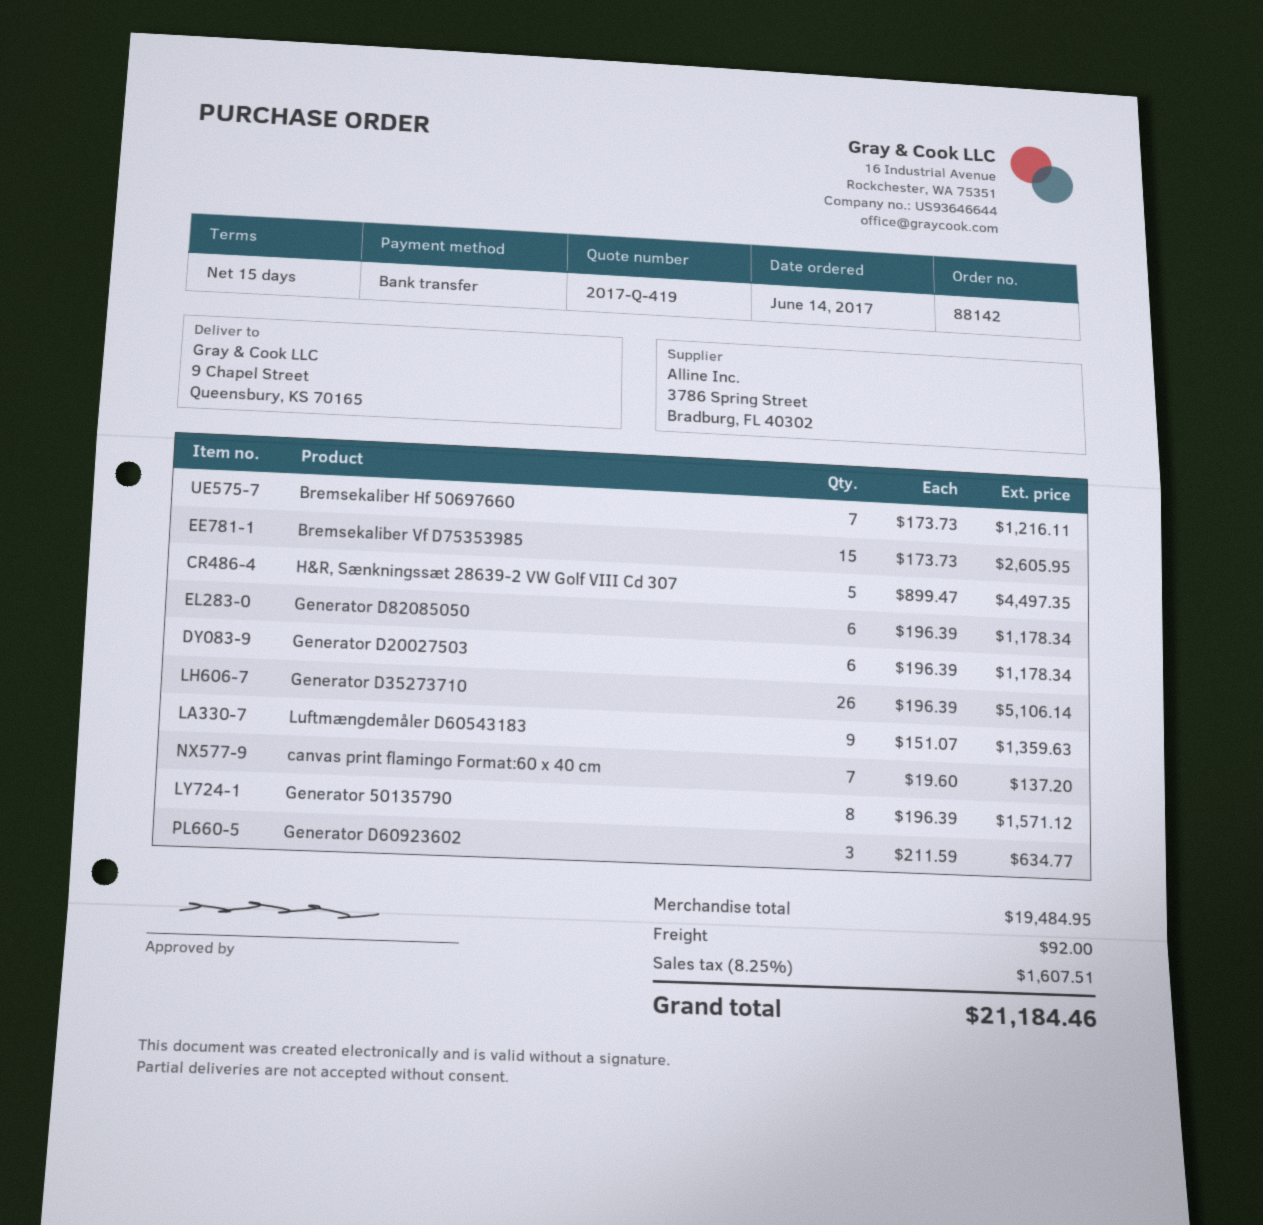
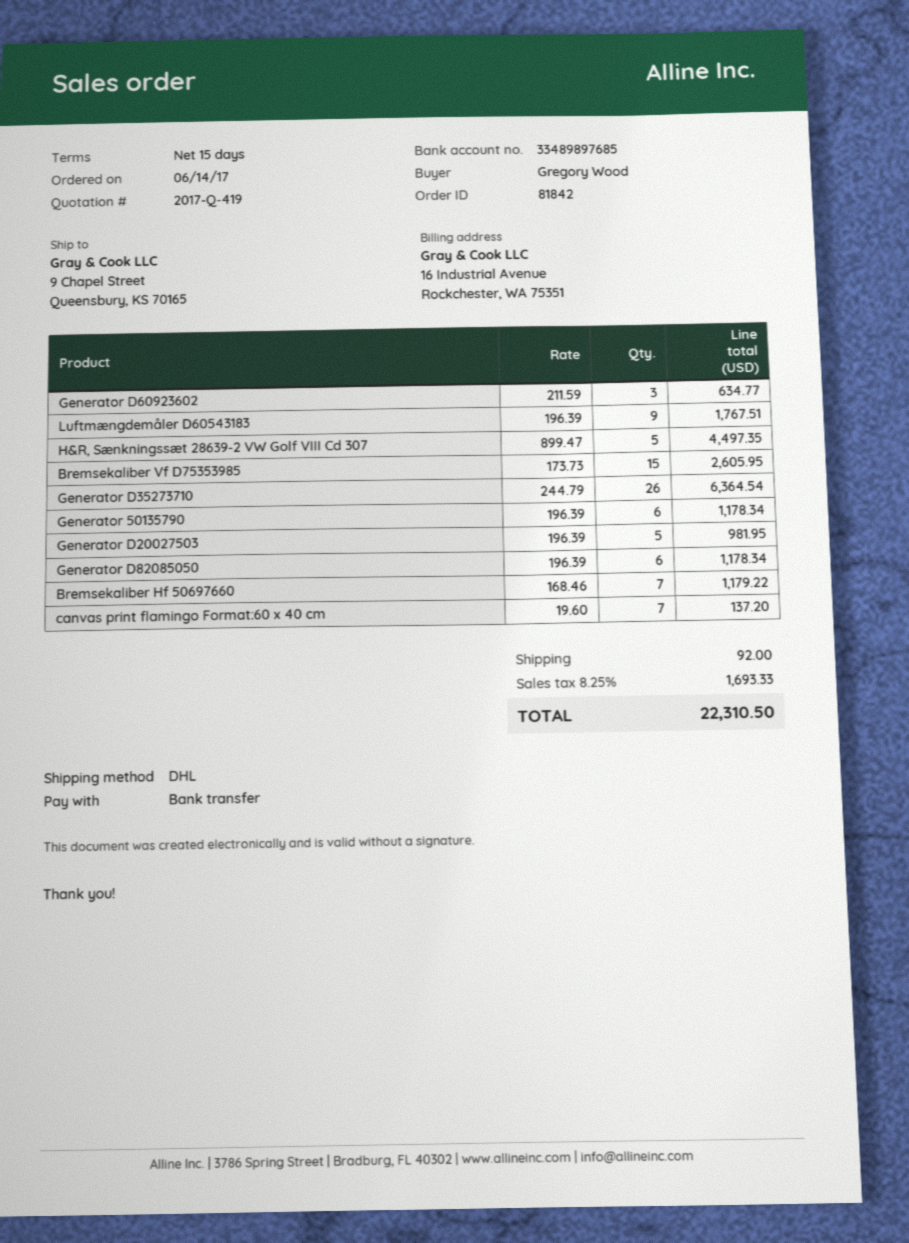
order number: 88142 -> 81842
Bremsekaliber Hf 50697660: 7 x 173.73 = 1216.11 -> 7 x 168.46 = 1179.22
Generator D20027503: 6 x 196.39 = 1178.34 -> 5 x 196.39 = 981.95
Generator D35273710: 26 x 196.39 = 5106.14 -> 26 x 244.79 = 6364.54
Luftmængdemåler D60543183: 9 x 151.07 = 1359.63 -> 9 x 196.39 = 1767.51
Generator 50135790: 8 x 196.39 = 1571.12 -> 6 x 196.39 = 1178.34
tax: 8.25% = 1607.51 -> 8.25% = 1693.33
total: 21184.46 -> 22310.50

